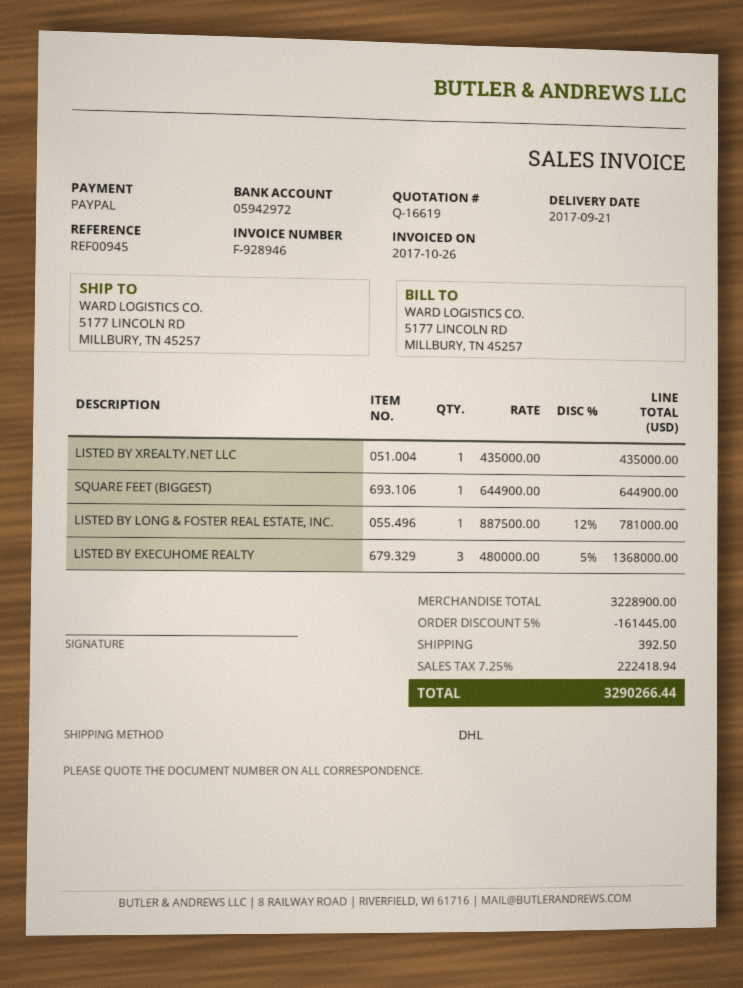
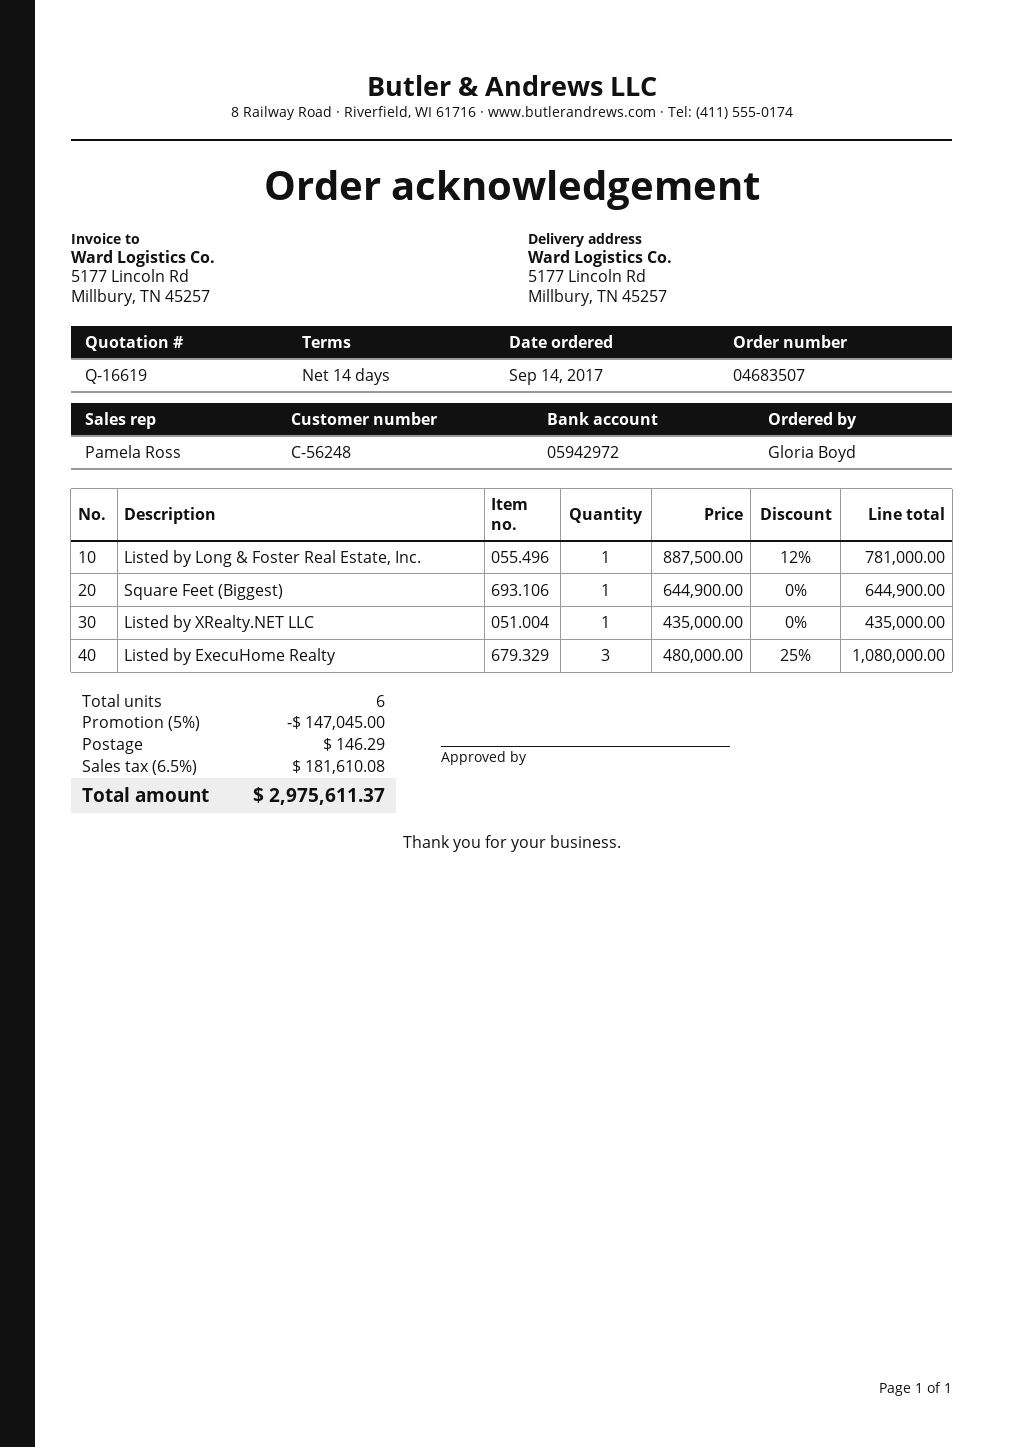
LISTED BY EXECUHOME REALTY: 3 x 480000.00 - 5% = 1368000.00 -> 3 x 480000.00 - 25% = 1080000.00
discount: 5% = 161445.00 -> 5% = 147045.00
shipping: 392.50 -> 146.29
tax: 7.25% = 222418.94 -> 6.5% = 181610.08
total: 3290266.44 -> 2975611.37

